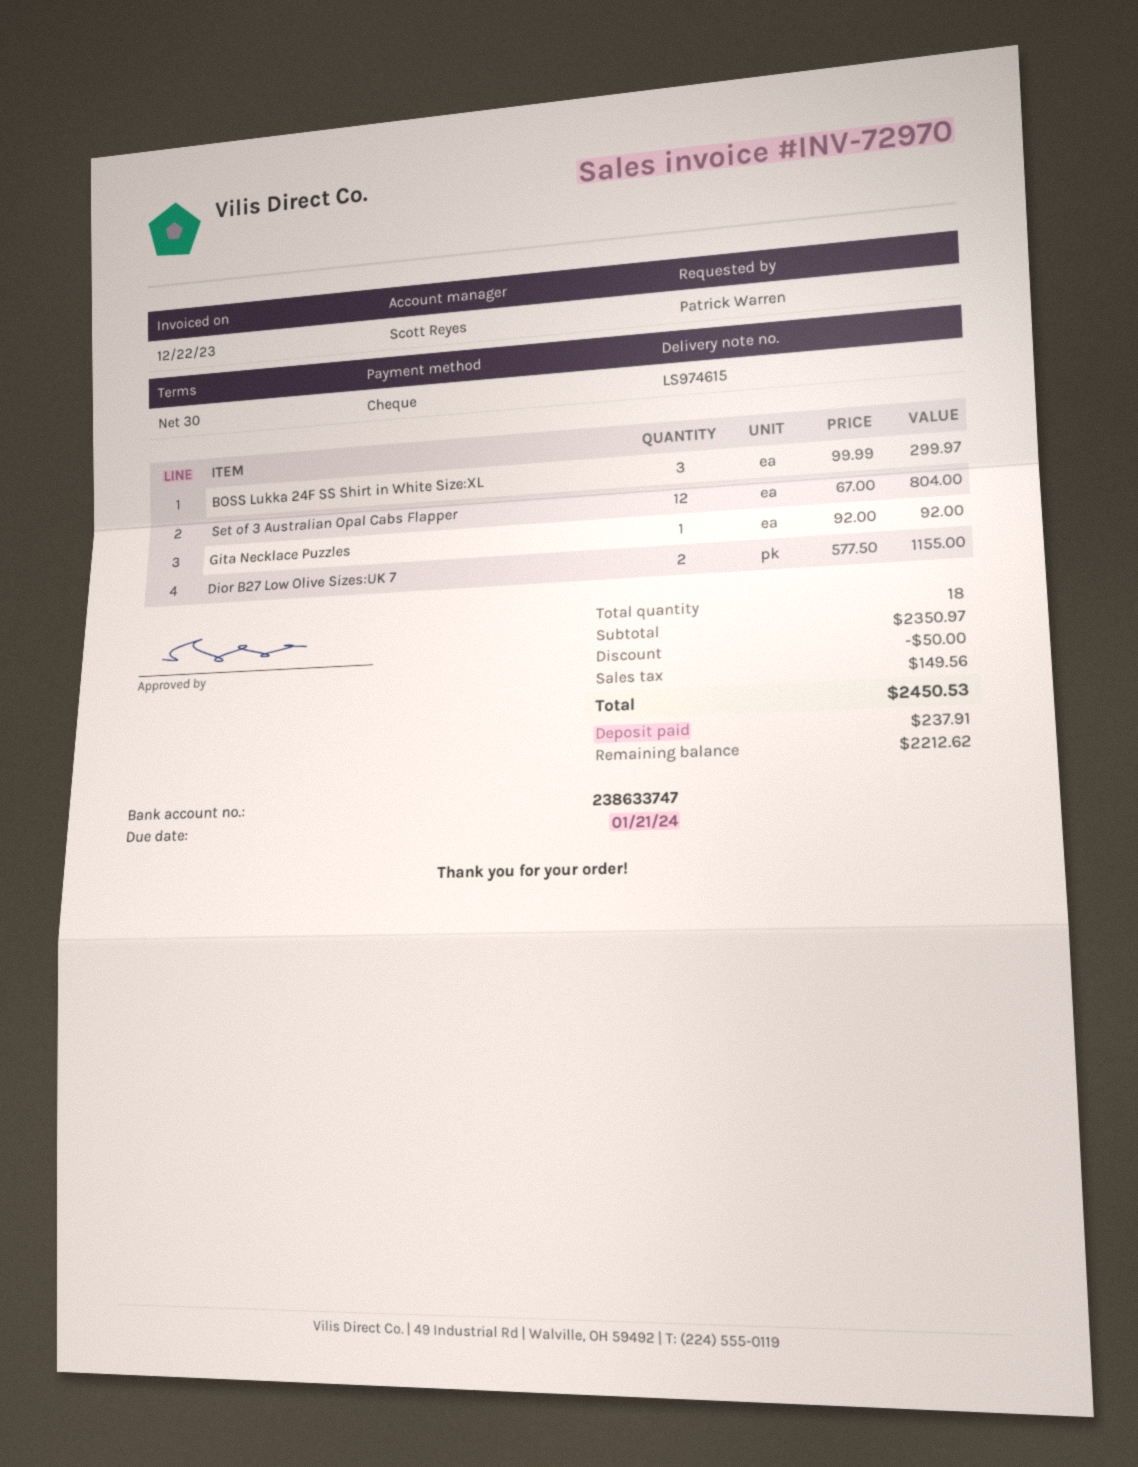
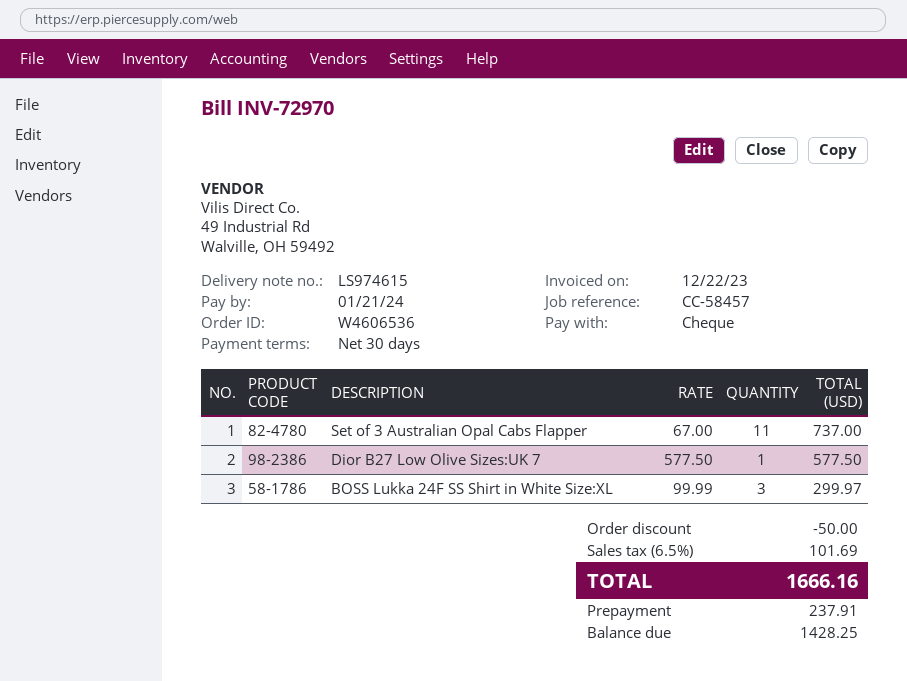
Set of 3 Australian Opal Cabs Flapper: 12 x 67.00 = 804.00 -> 11 x 67.00 = 737.00
Gita Necklace Puzzles: 1 x 92.00 = 92.00 -> none
Dior B27 Low Olive Sizes:UK 7: 2 x 577.50 = 1155.00 -> 1 x 577.50 = 577.50
tax: 149.56 -> 101.69
total: 2450.53 -> 1666.16
balance: 2212.62 -> 1428.25

